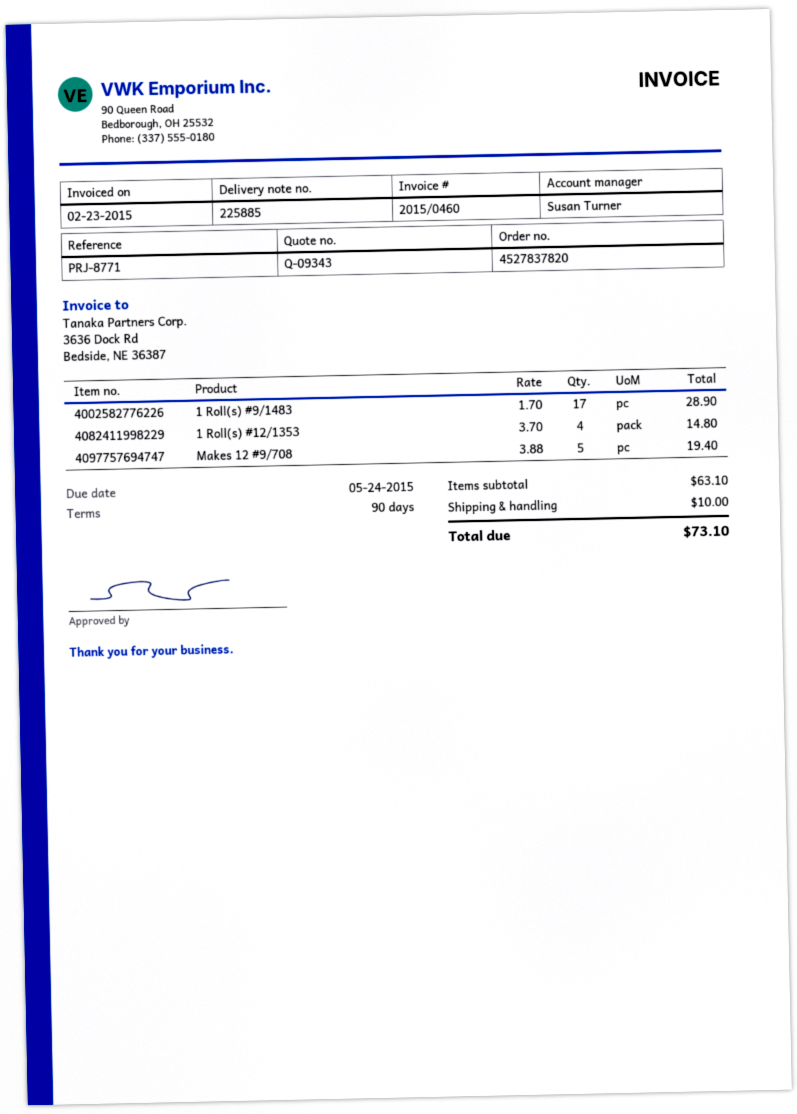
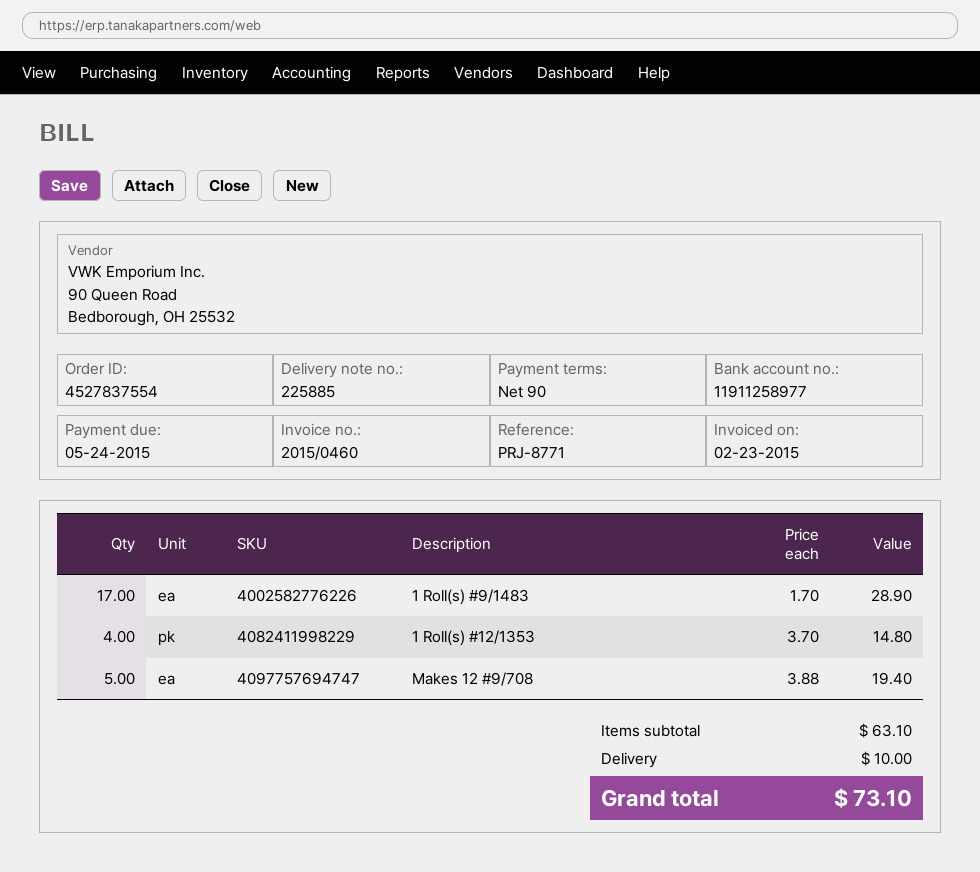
order number: 4527837820 -> 4527837554

